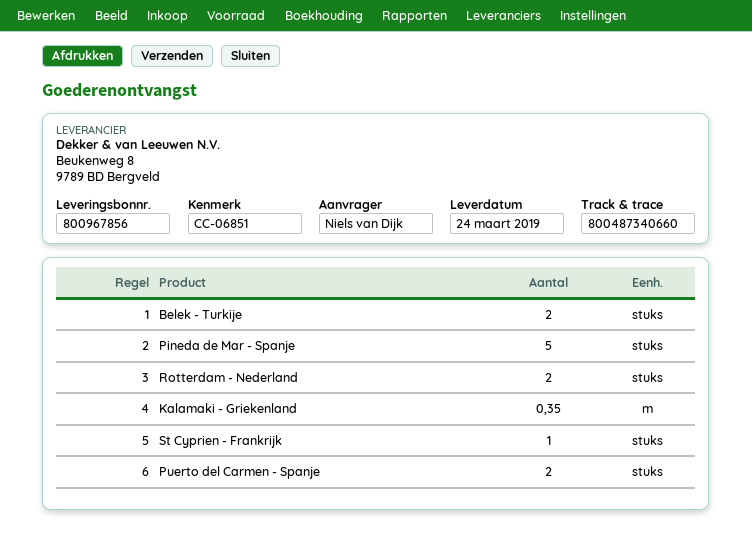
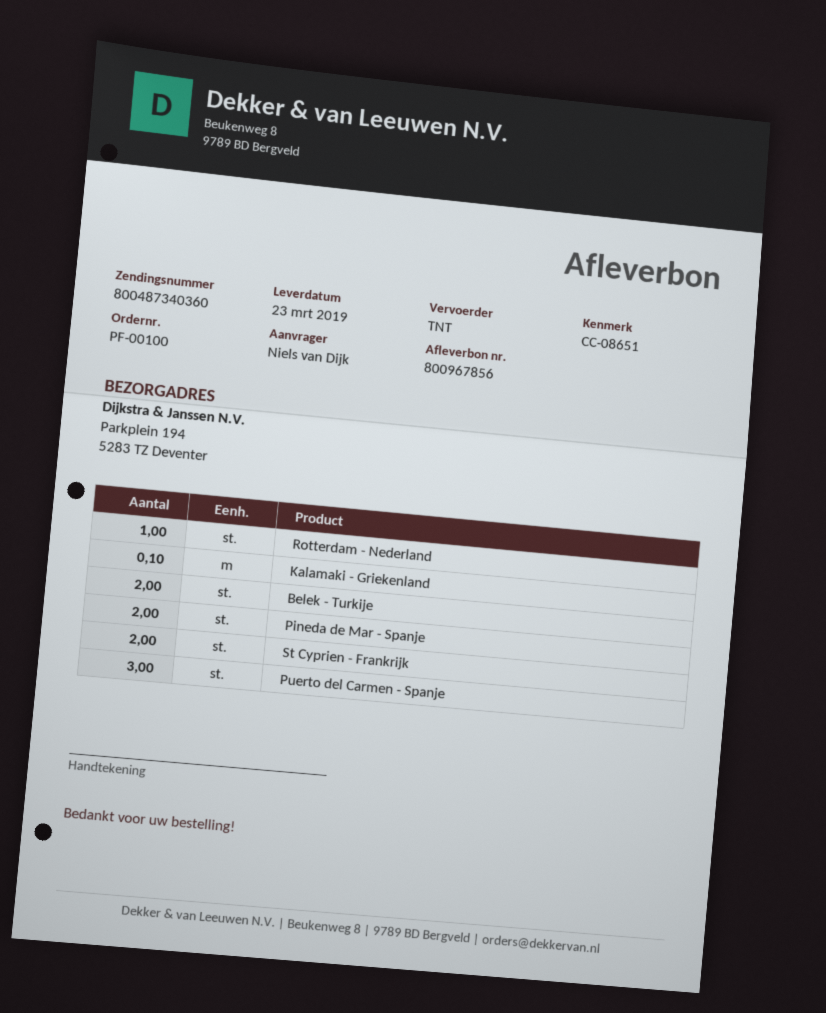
delivery date: 2019-03-24 -> 2019-03-23
reference: CC-06851 -> CC-08651
tracking number: 800487340660 -> 800487340360
Pineda de Mar - Spanje: 5 -> 2
Rotterdam - Nederland: 2 -> 1
Kalamaki - Griekenland: 0.35 -> 0.1
St Cyprien - Frankrijk: 1 -> 2
Puerto del Carmen - Spanje: 2 -> 3

